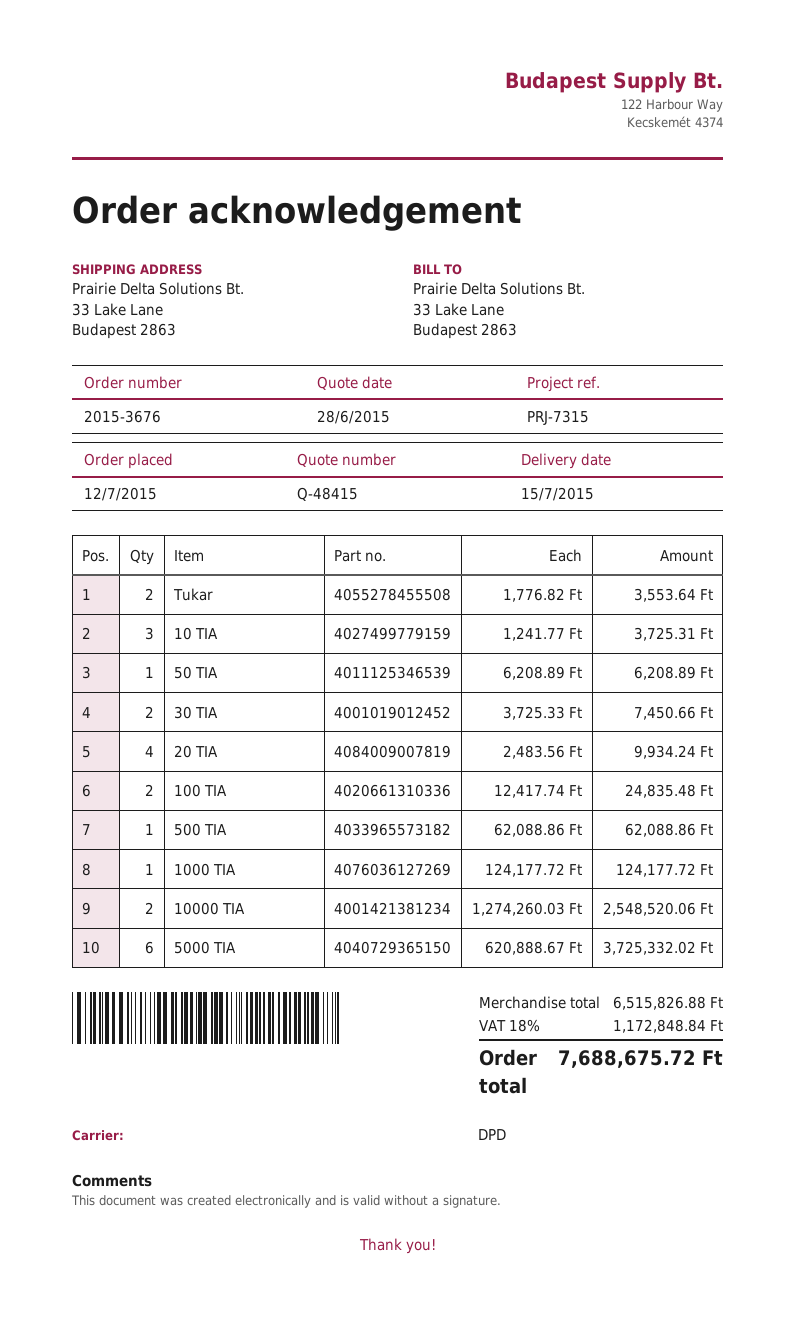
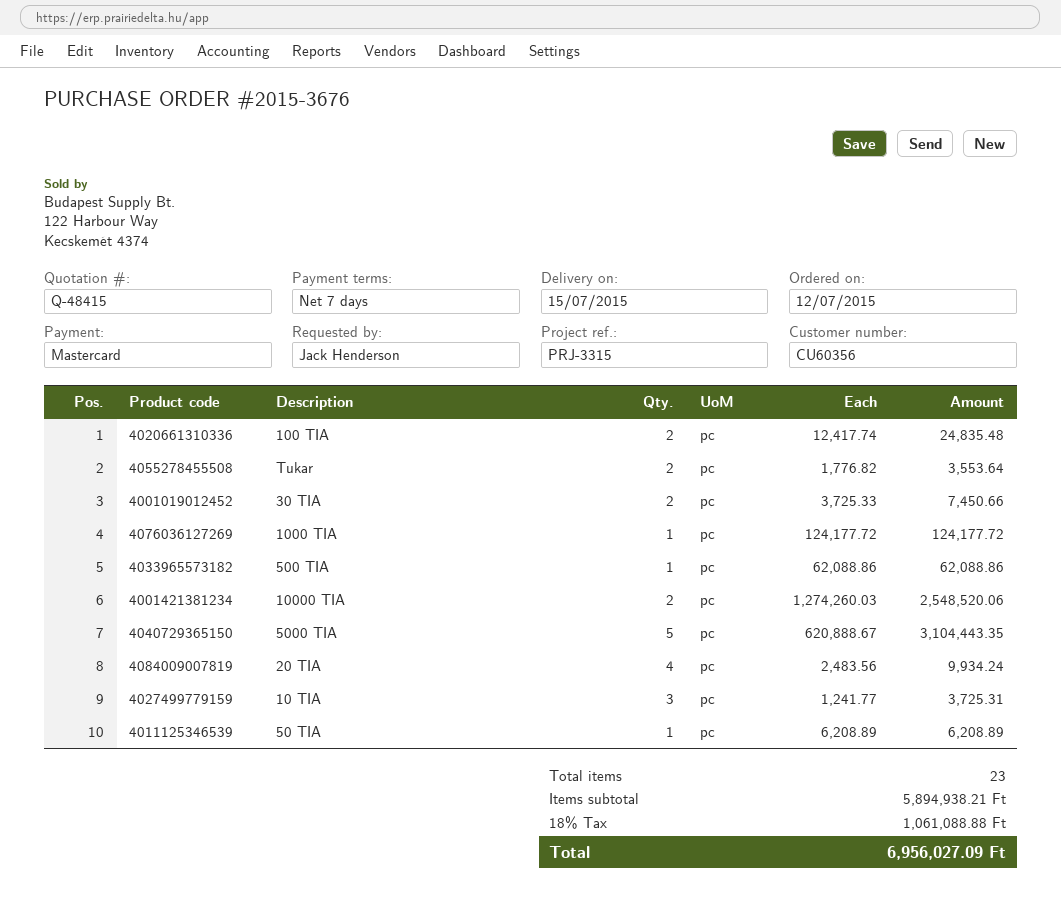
reference: PRJ-7315 -> PRJ-3315
5000 TIA: 6 x 620888.67 = 3725332.02 -> 5 x 620888.67 = 3104443.35
subtotal: 6515826.88 -> 5894938.21
tax: 18% = 1172848.84 -> 18% = 1061088.88
total: 7688675.72 -> 6956027.09

